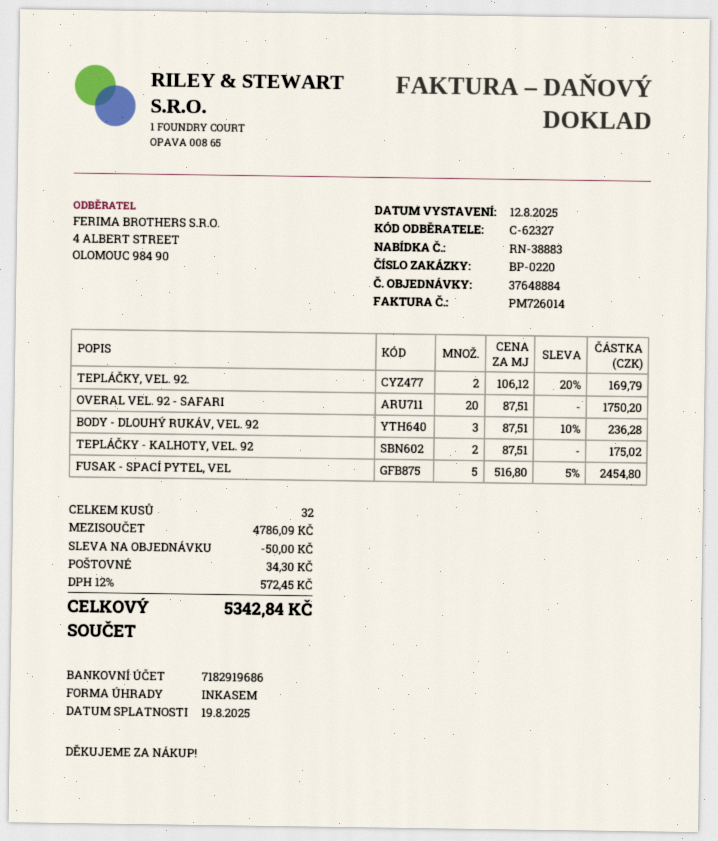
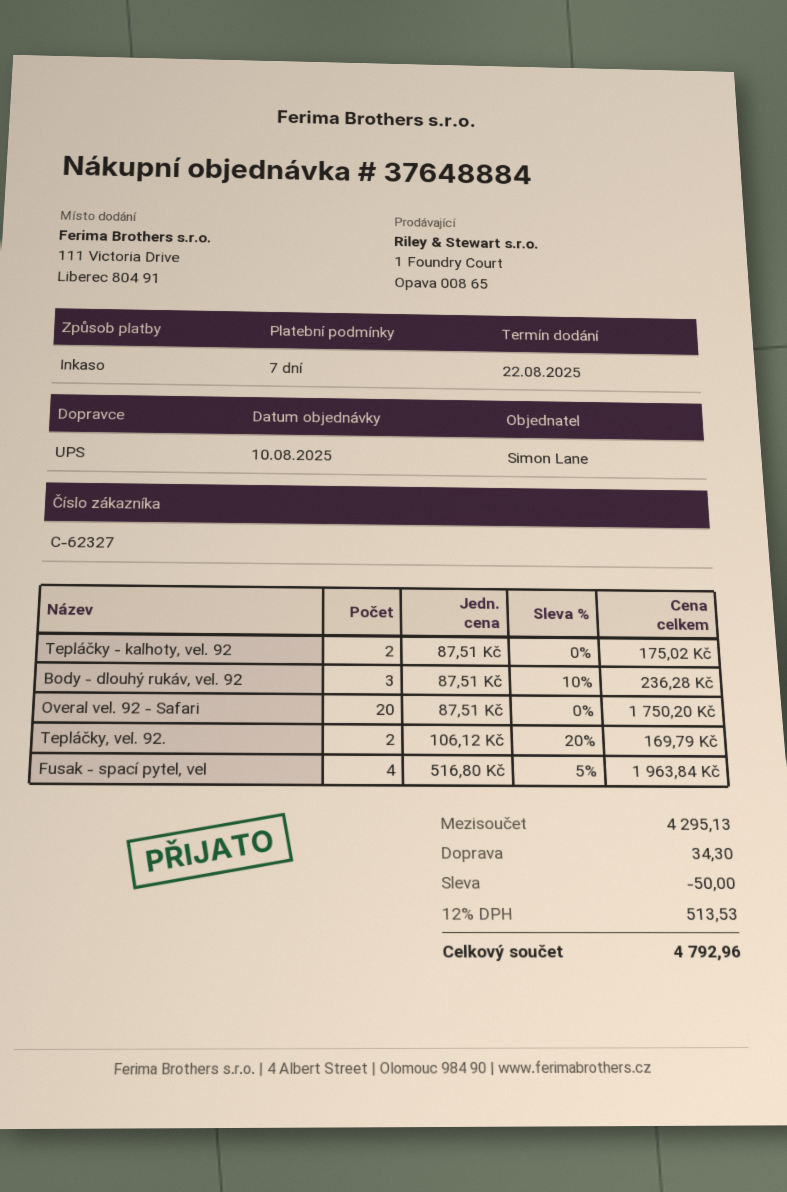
FUSAK - SPACÍ PYTEL, VEL: 5 x 516.80 - 5% = 2454.80 -> 4 x 516.80 - 5% = 1963.84
subtotal: 4786.09 -> 4295.13
tax: 12% = 572.45 -> 12% = 513.53
total: 5342.84 -> 4792.96

